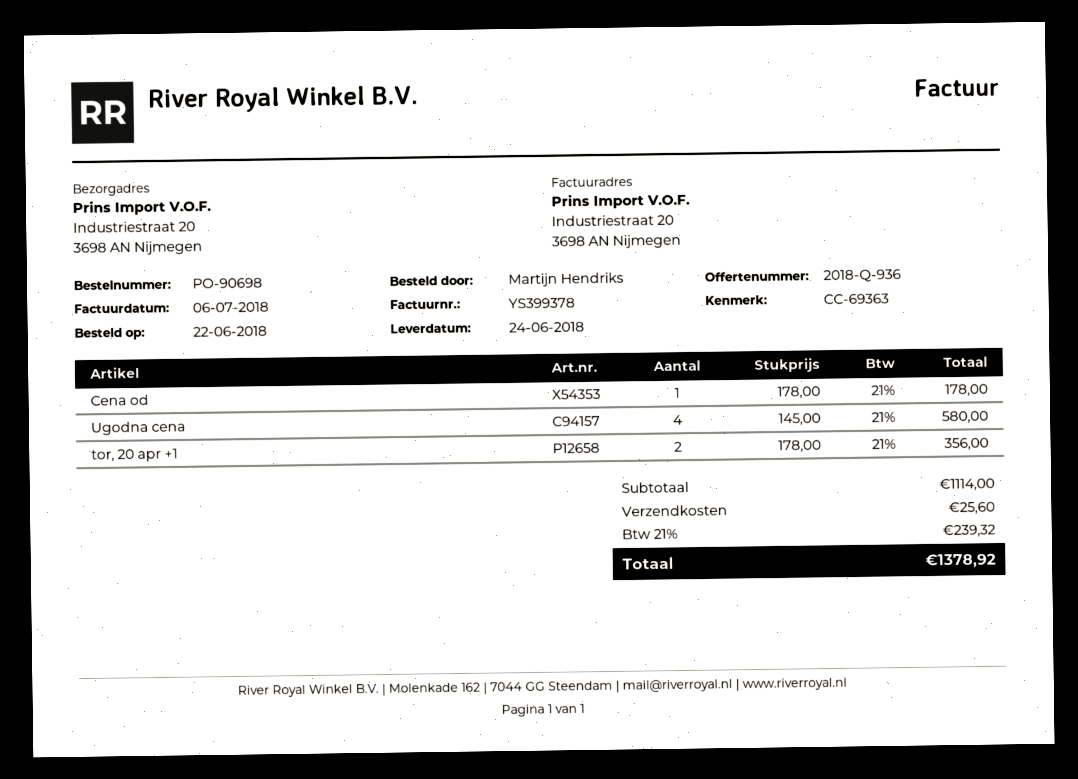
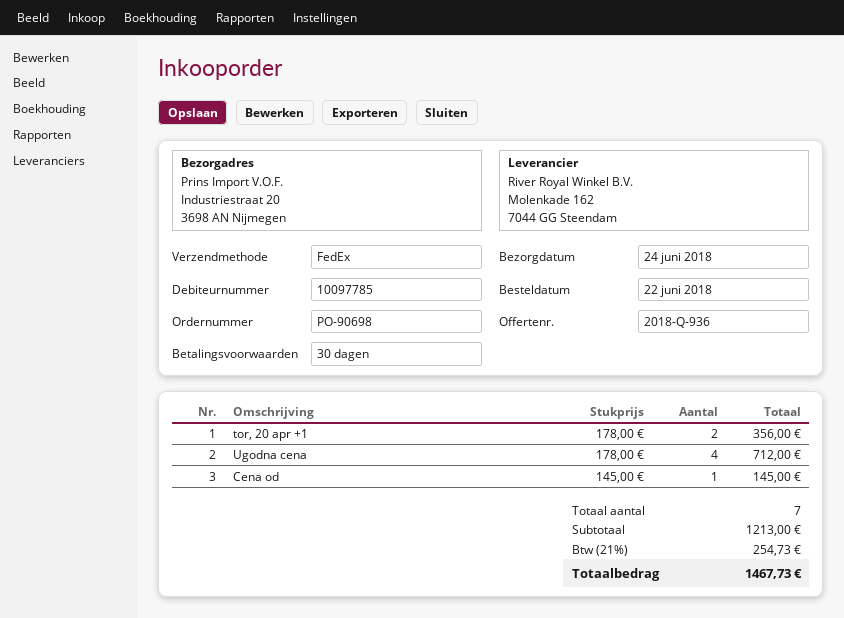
Cena od: 1 x 178.00 = 178.00 -> 1 x 145.00 = 145.00
Ugodna cena: 4 x 145.00 = 580.00 -> 4 x 178.00 = 712.00
subtotal: 1114.00 -> 1213.00
shipping: 25.60 -> none
tax: 21% = 239.32 -> 21% = 254.73
total: 1378.92 -> 1467.73

